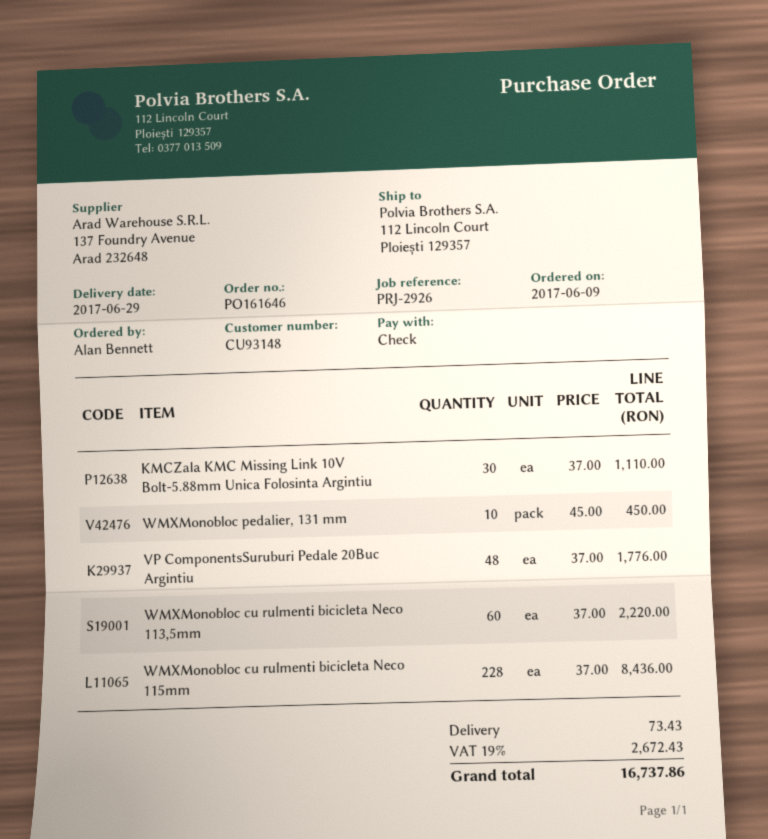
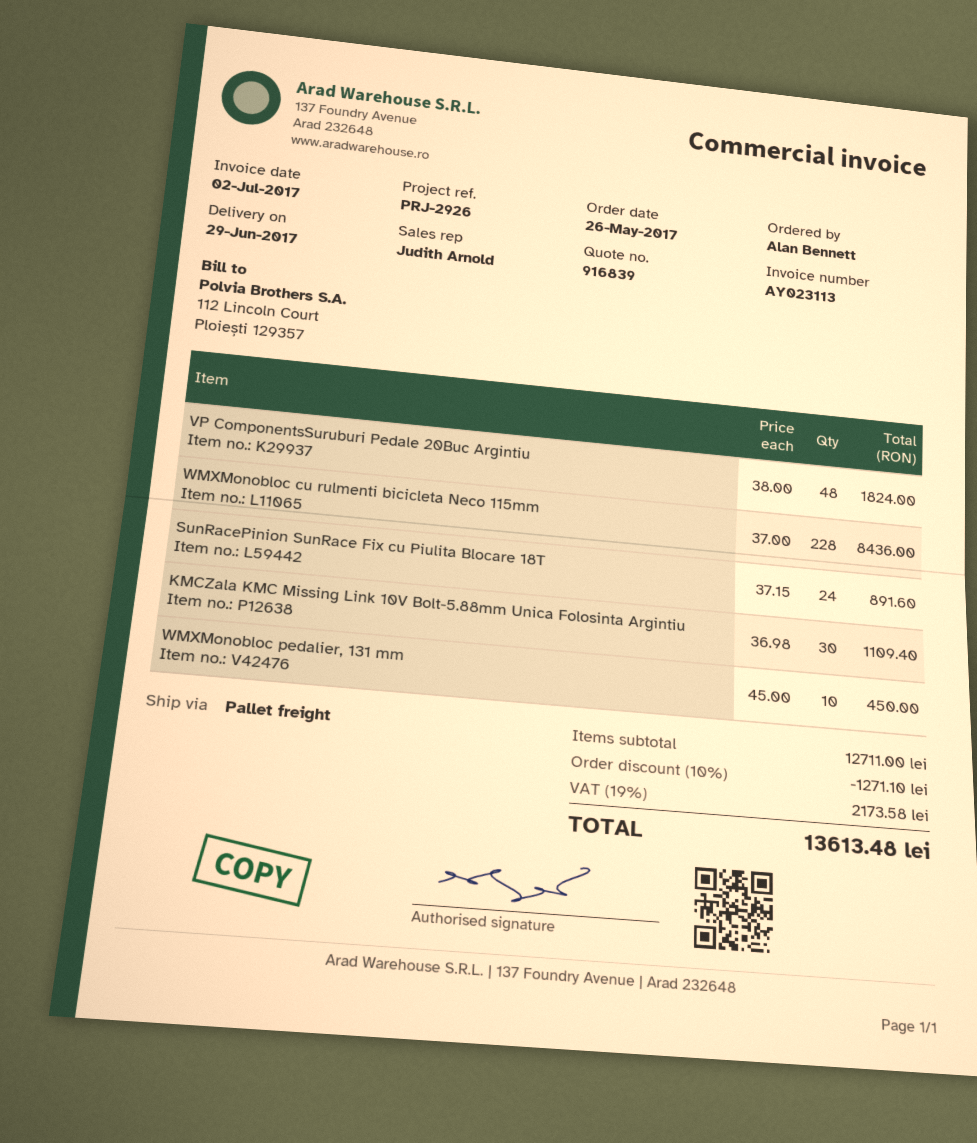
order date: 2017-06-09 -> 2017-05-26
KMCZala KMC Missing Link 10V Bolt-5.88mm Unica Folosinta Argintiu: 30 x 37.00 = 1110.00 -> 30 x 36.98 = 1109.40
VP ComponentsSuruburi Pedale 20Buc Argintiu: 48 x 37.00 = 1776.00 -> 48 x 38.00 = 1824.00
WMXMonobloc cu rulmenti bicicleta Neco 113,5mm: 60 x 37.00 = 2220.00 -> none
SunRacePinion SunRace Fix cu Piulita Blocare 18T: none -> 24 x 37.15 = 891.60
discount: none -> 10% = 1271.10
shipping: 73.43 -> none
tax: 19% = 2672.43 -> 19% = 2173.58
total: 16737.86 -> 13613.48

